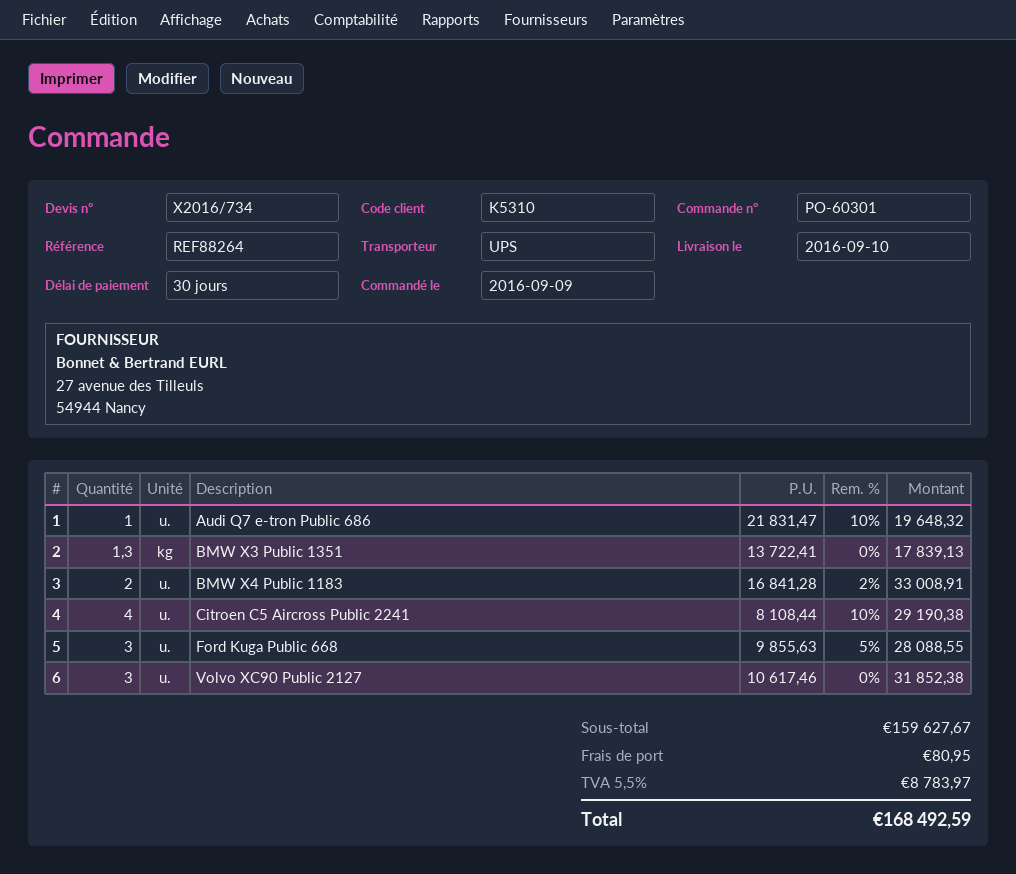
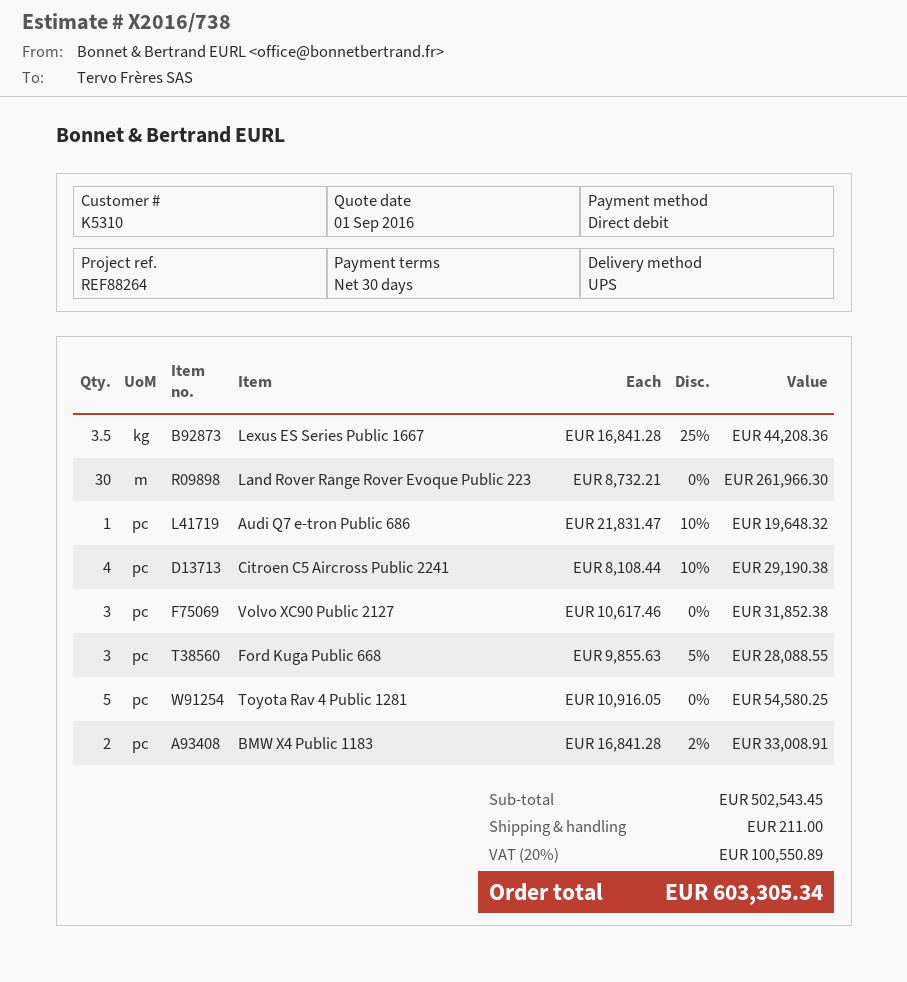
quote number: X2016/734 -> X2016/738
BMW X3 Public 1351: 1.3 x 13722.41 = 17839.13 -> none
Lexus ES Series Public 1667: none -> 3.5 x 16841.28 - 25% = 44208.36
Land Rover Range Rover Evoque Public 223: none -> 30 x 8732.21 = 261966.30
Toyota Rav 4 Public 1281: none -> 5 x 10916.05 = 54580.25
subtotal: 159627.67 -> 502543.45
shipping: 80.95 -> 211.00
tax: 5.5% = 8783.97 -> 20% = 100550.89
total: 168492.59 -> 603305.34

